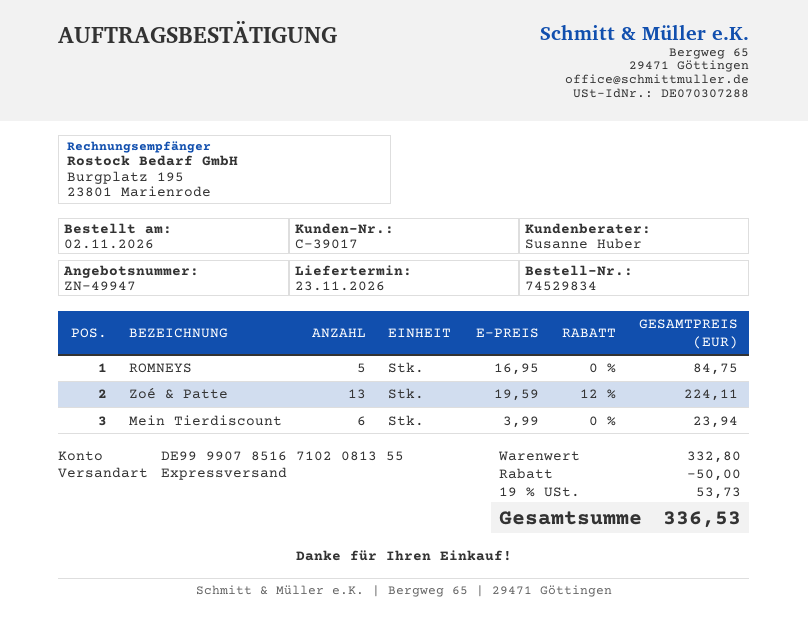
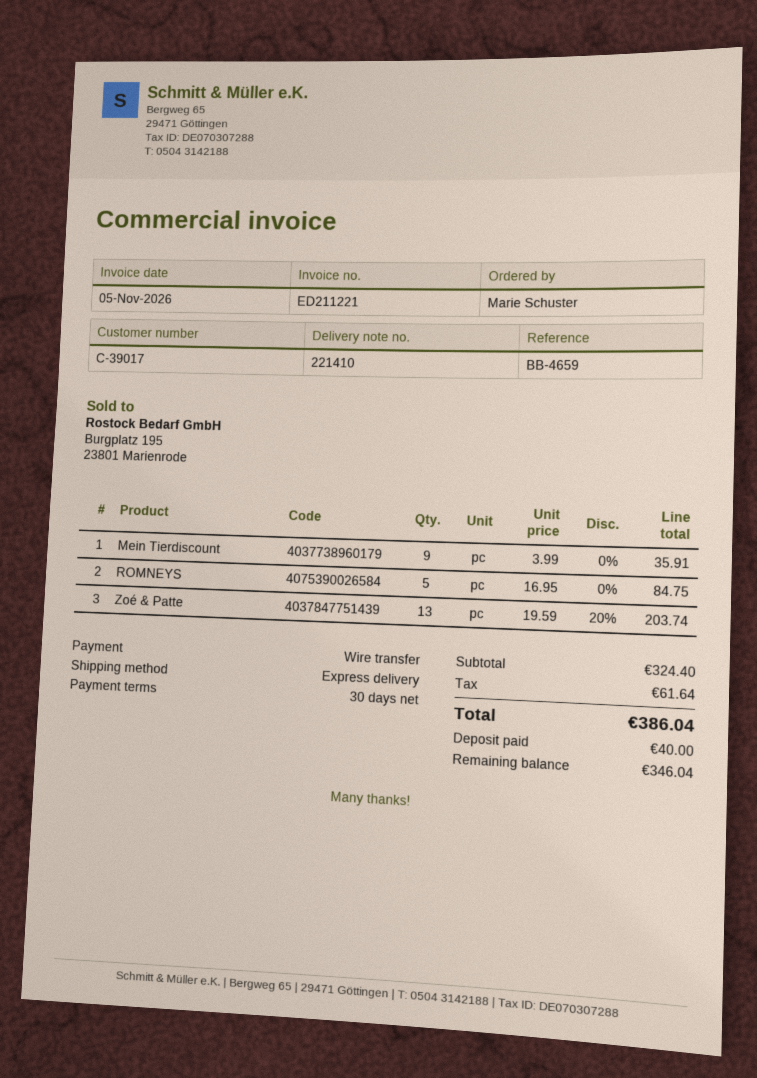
Zoé & Patte: 13 x 19.59 - 12% = 224.11 -> 13 x 19.59 - 20% = 203.74
Mein Tierdiscount: 6 x 3.99 = 23.94 -> 9 x 3.99 = 35.91
subtotal: 332.80 -> 324.40
discount: 50.00 -> none
tax: 53.73 -> 61.64
total: 336.53 -> 386.04

